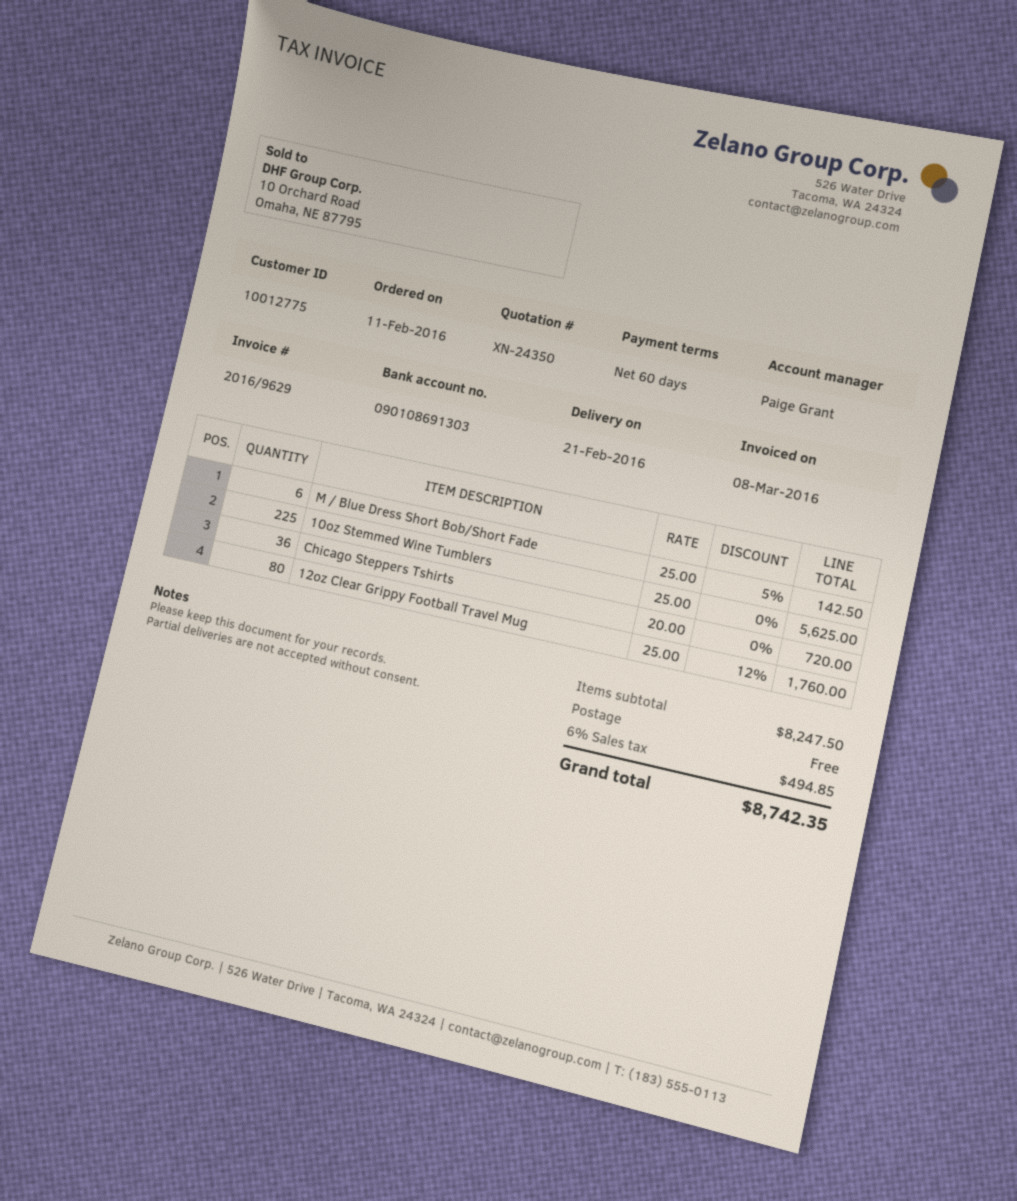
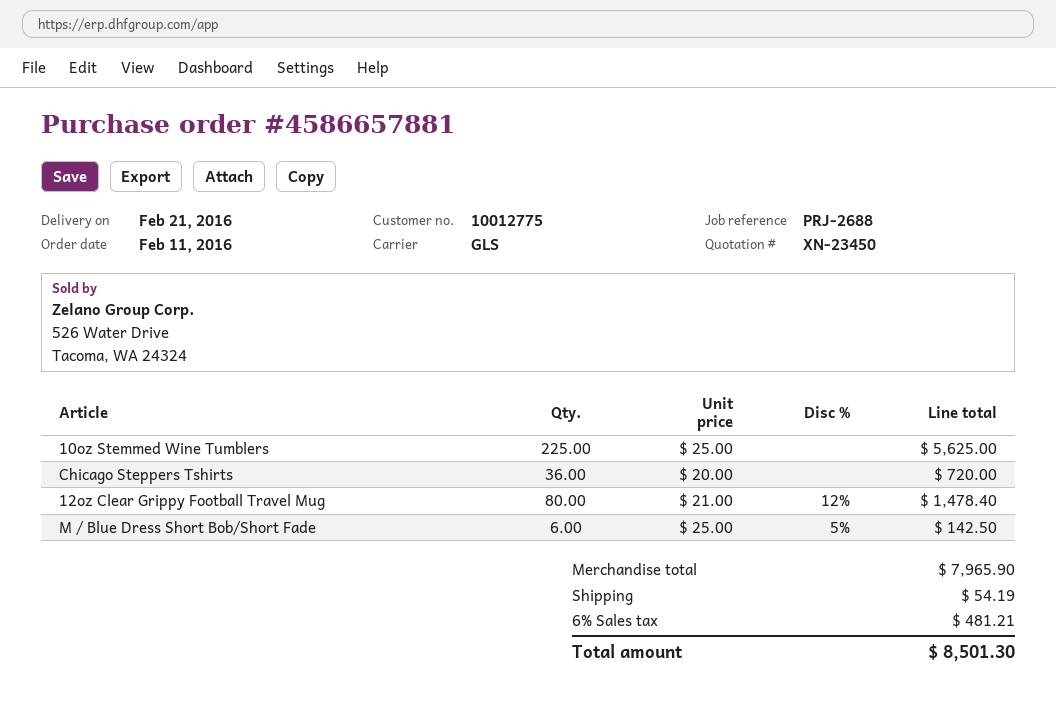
quote number: XN-24350 -> XN-23450
12oz Clear Grippy Football Travel Mug: 80 x 25.00 - 12% = 1760.00 -> 80 x 21.00 - 12% = 1478.40
subtotal: 8247.50 -> 7965.90
shipping: 0.00 -> 54.19
tax: 6% = 494.85 -> 6% = 481.21
total: 8742.35 -> 8501.30

